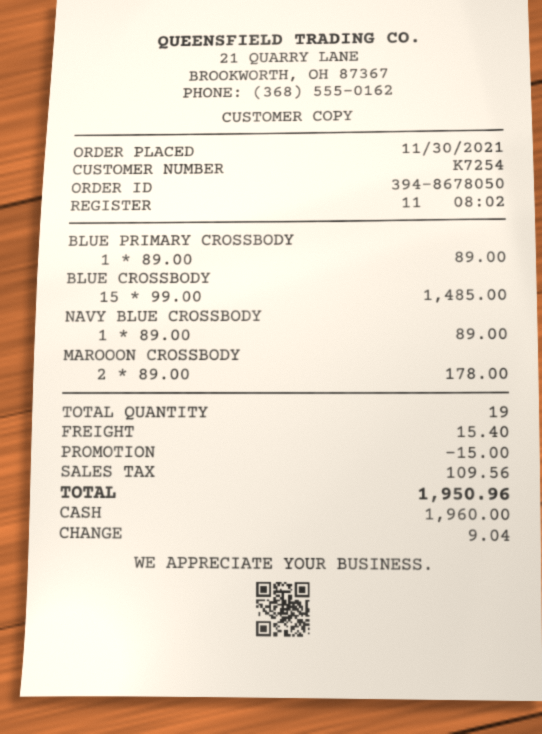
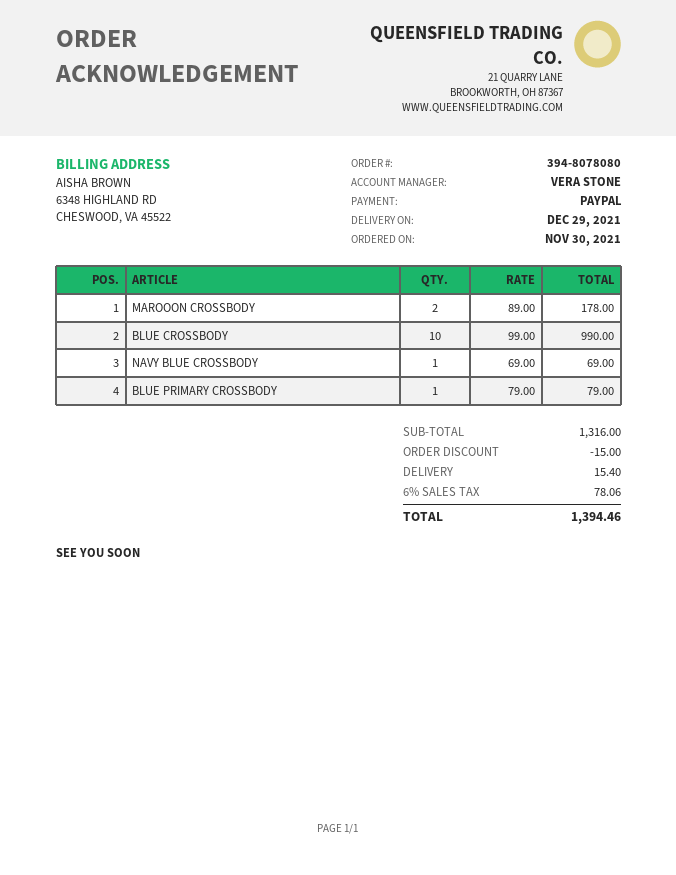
order number: 394-8678050 -> 394-8078080
payment method: cash -> PayPal
BLUE PRIMARY CROSSBODY: 1 x 89.00 = 89.00 -> 1 x 79.00 = 79.00
BLUE CROSSBODY: 15 x 99.00 = 1485.00 -> 10 x 99.00 = 990.00
NAVY BLUE CROSSBODY: 1 x 89.00 = 89.00 -> 1 x 69.00 = 69.00
tax: 109.56 -> 78.06
total: 1950.96 -> 1394.46

